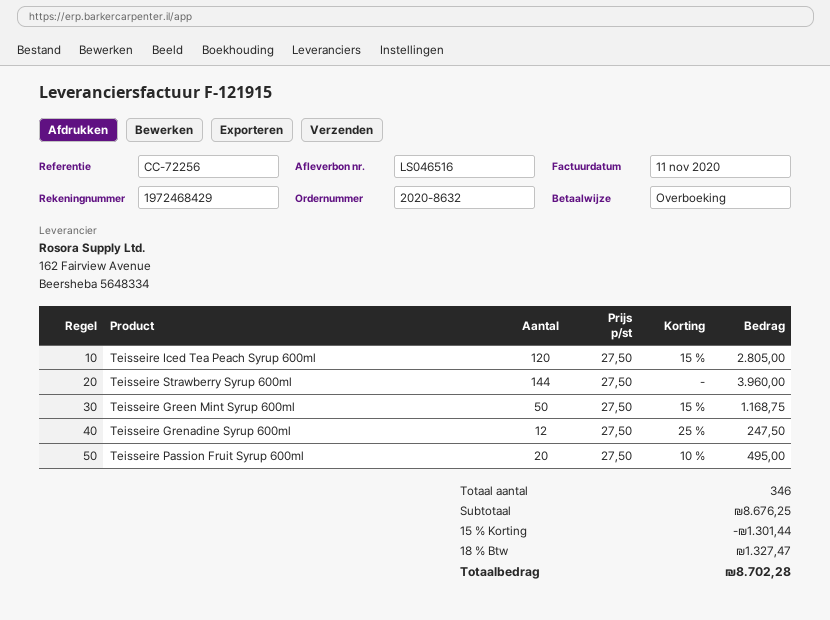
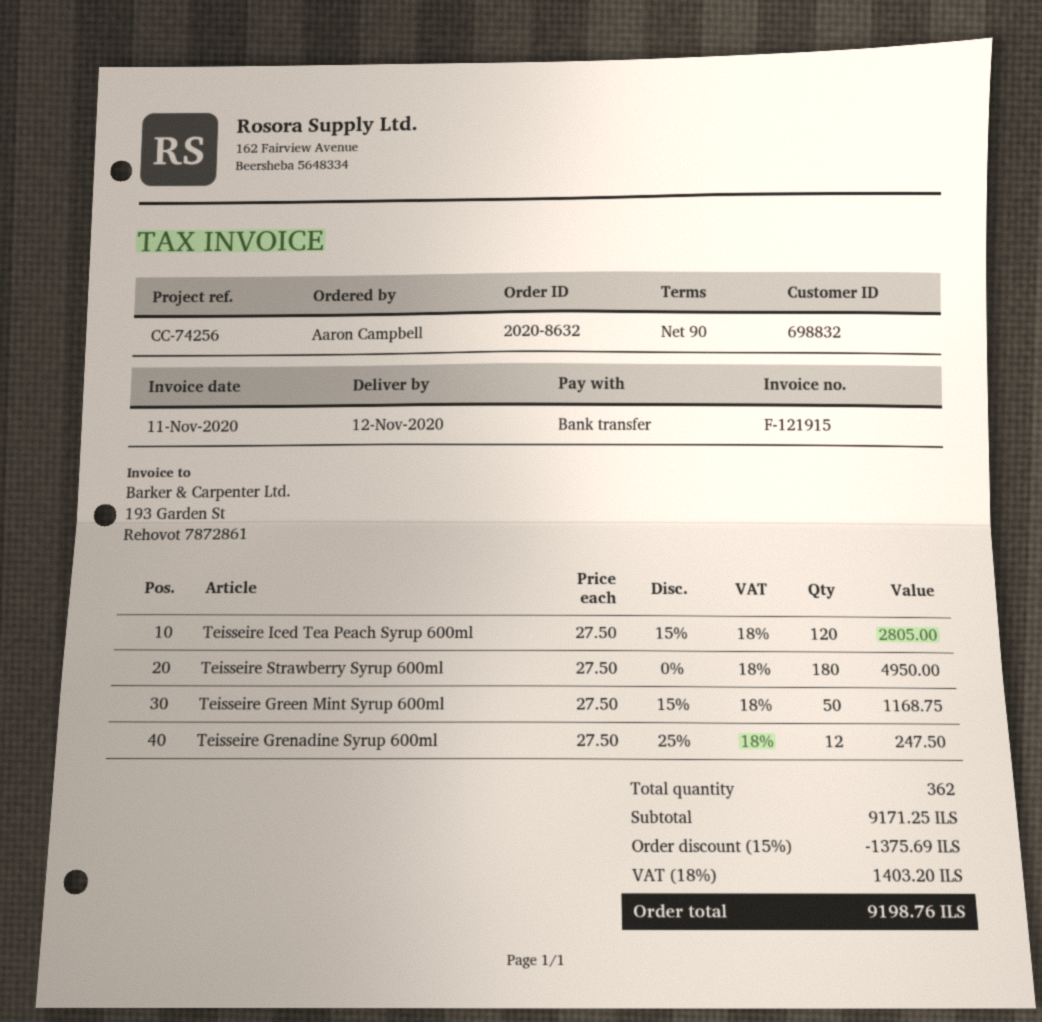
reference: CC-72256 -> CC-74256
Teisseire Strawberry Syrup 600ml: 144 x 27.50 = 3960.00 -> 180 x 27.50 = 4950.00
Teisseire Passion Fruit Syrup 600ml: 20 x 27.50 - 10% = 495.00 -> none
total quantity: 346 -> 362
subtotal: 8676.25 -> 9171.25
discount: 15% = 1301.44 -> 15% = 1375.69
tax: 18% = 1327.47 -> 18% = 1403.20
total: 8702.28 -> 9198.76

